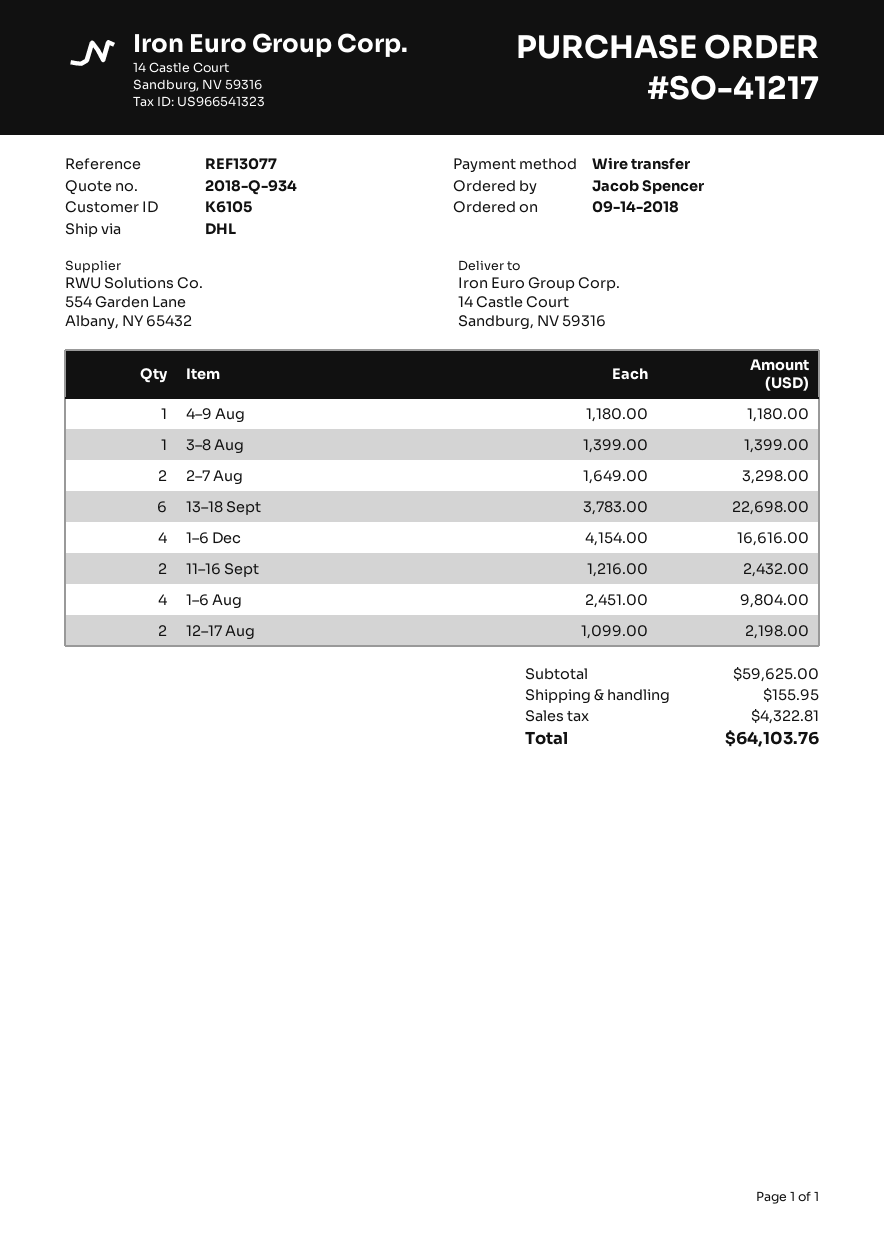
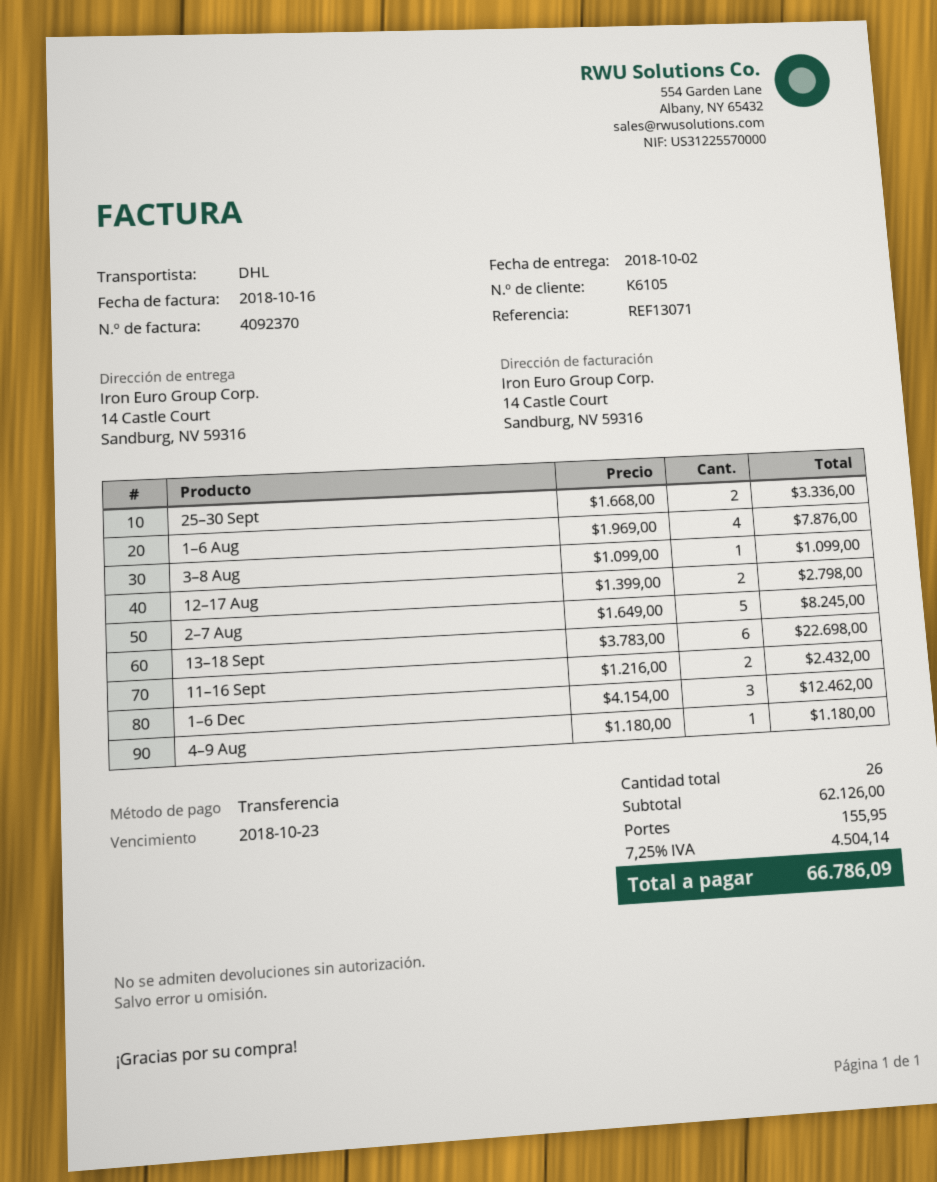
reference: REF13077 -> REF13071
3–8 Aug: 1 x 1399.00 = 1399.00 -> 1 x 1099.00 = 1099.00
2–7 Aug: 2 x 1649.00 = 3298.00 -> 5 x 1649.00 = 8245.00
1–6 Dec: 4 x 4154.00 = 16616.00 -> 3 x 4154.00 = 12462.00
1–6 Aug: 4 x 2451.00 = 9804.00 -> 4 x 1969.00 = 7876.00
12–17 Aug: 2 x 1099.00 = 2198.00 -> 2 x 1399.00 = 2798.00
25–30 Sept: none -> 2 x 1668.00 = 3336.00
subtotal: 59625.00 -> 62126.00
tax: 4322.81 -> 4504.14
total: 64103.76 -> 66786.09

